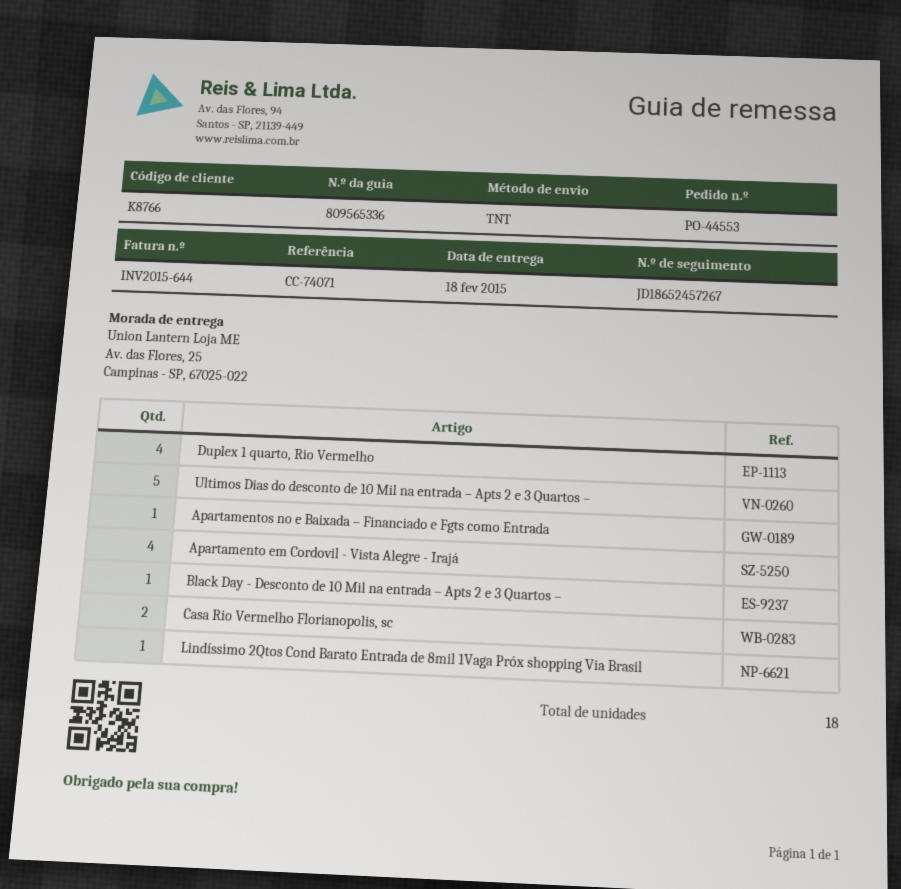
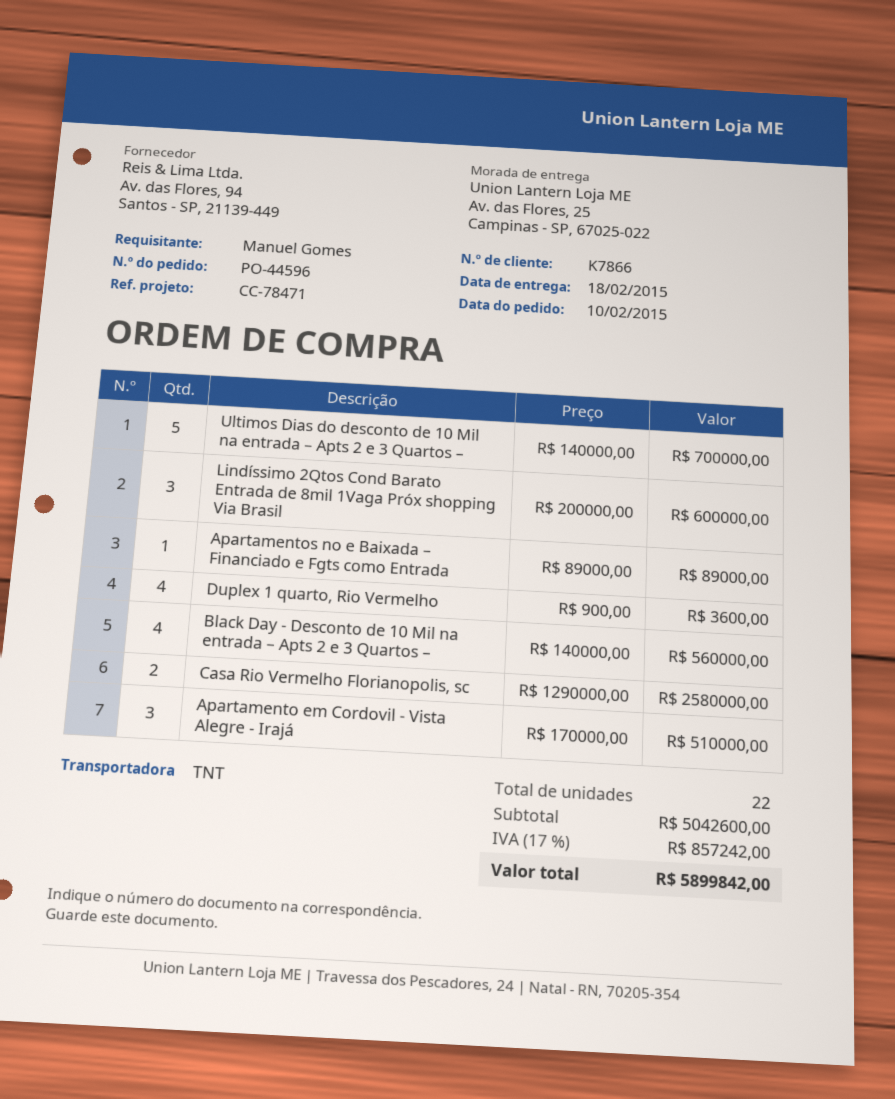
order number: PO-44553 -> PO-44596
customer number: K8766 -> K7866
reference: CC-74071 -> CC-78471
Apartamento em Cordovil - Vista Alegre - Irajá: 4 -> 3
Black Day - Desconto de 10 Mil na entrada – Apts 2 e 3 Quartos –: 1 -> 4
Lindíssimo 2Qtos Cond Barato Entrada de 8mil 1Vaga Próx shopping Via Brasil: 1 -> 3
total quantity: 18 -> 22

